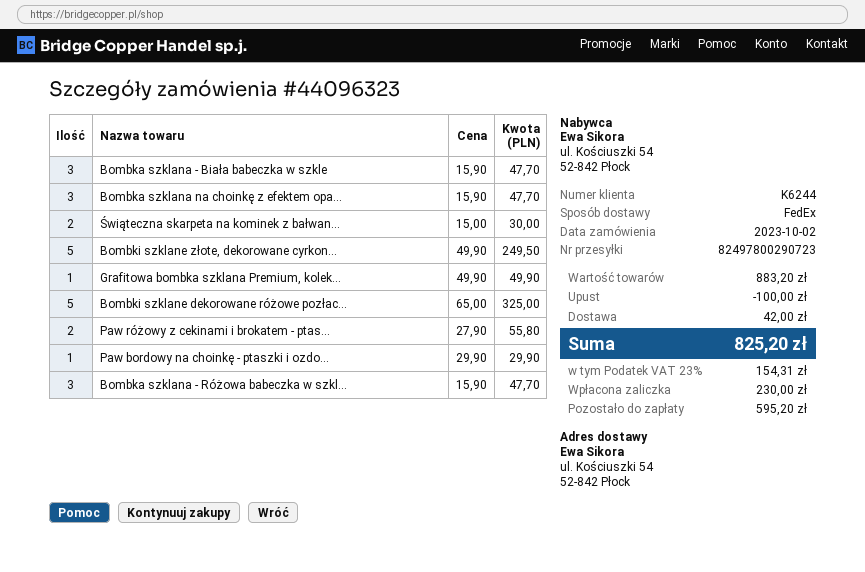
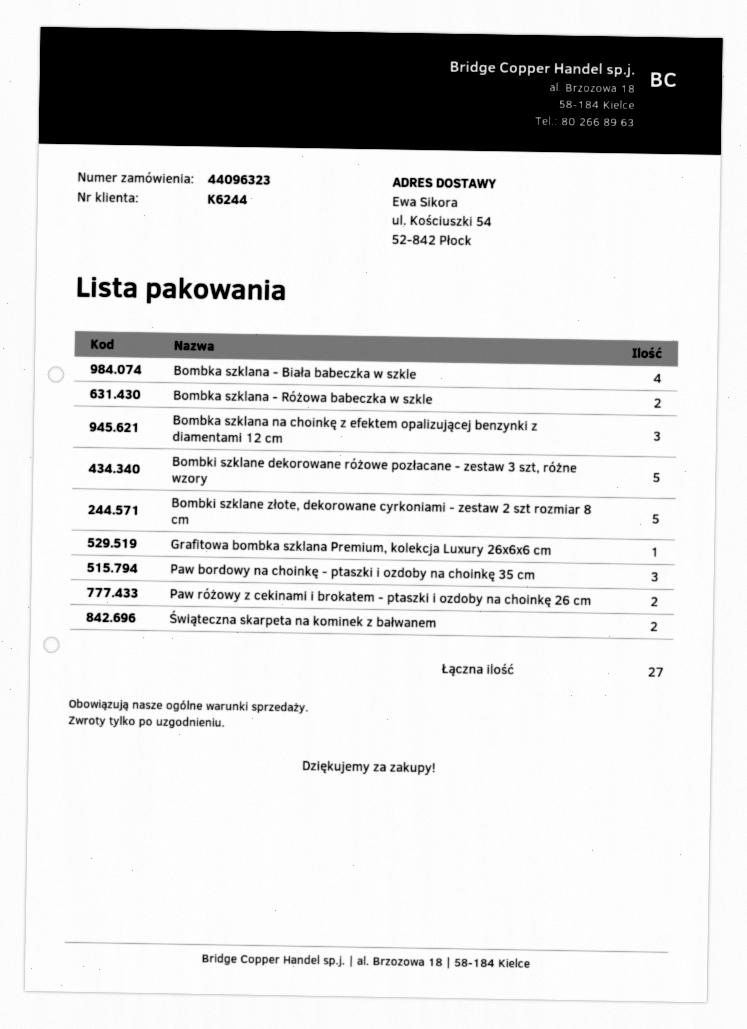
Bombka szklana - Biała babeczka w szkle: 3 -> 4
Paw bordowy na choinkę - ptaszki i ozdo...: 1 -> 3
Bombka szklana - Różowa babeczka w szkl...: 3 -> 2

